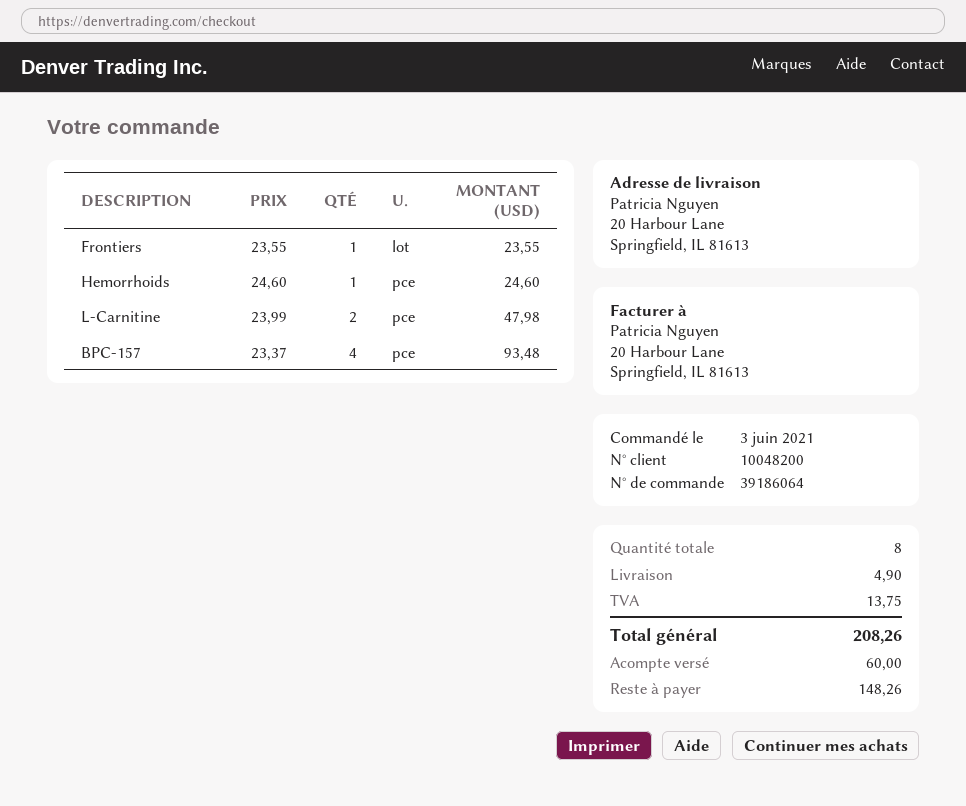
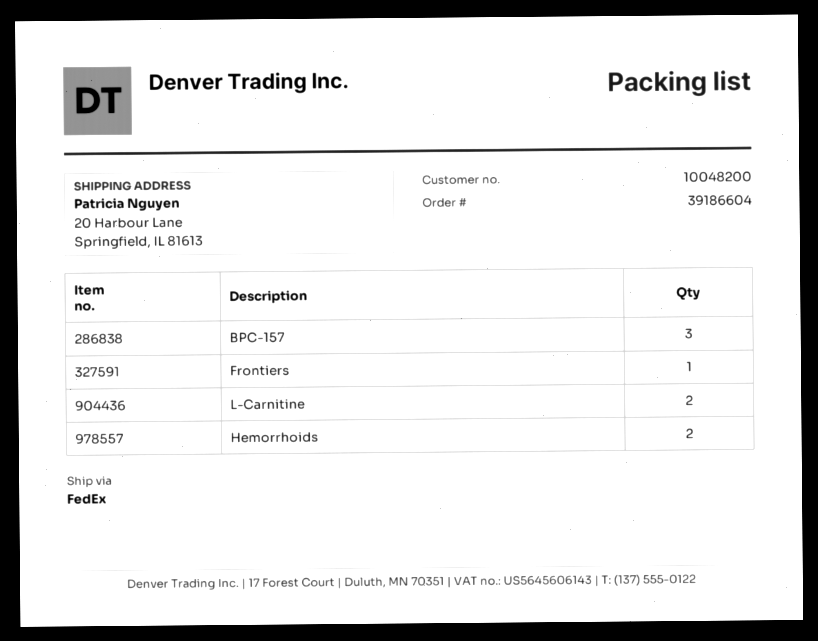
order number: 39186064 -> 39186604
Hemorrhoids: 1 -> 2
BPC-157: 4 -> 3

